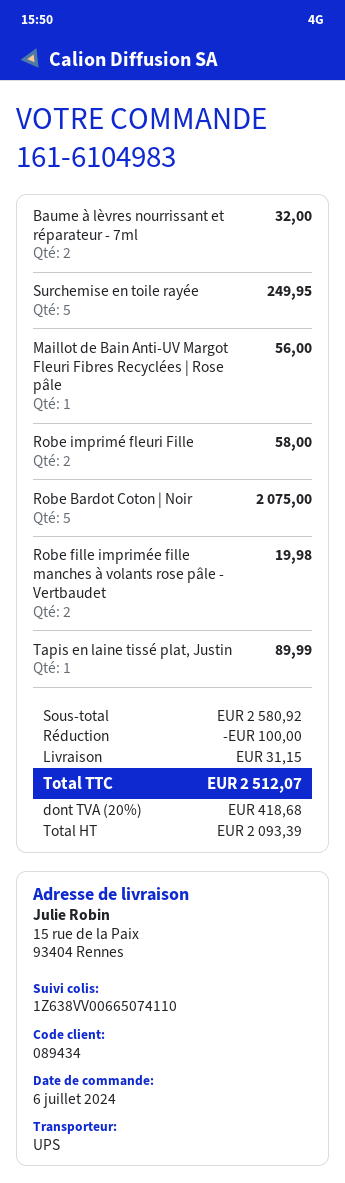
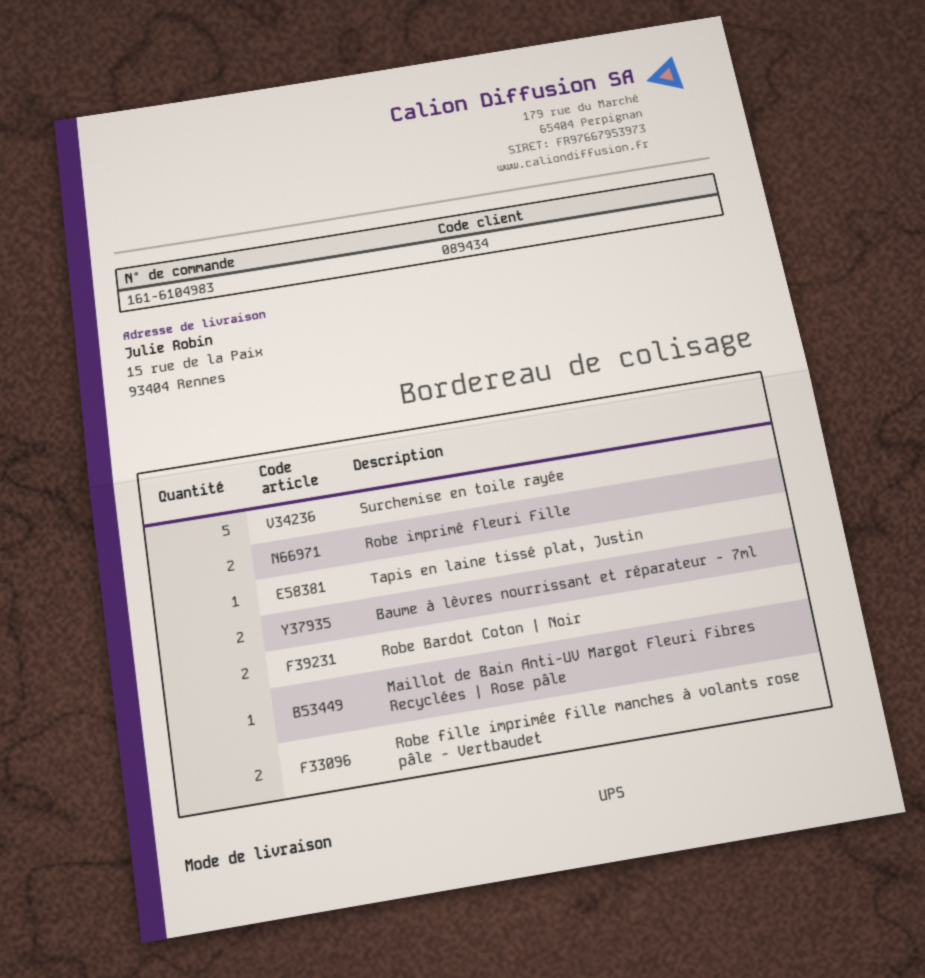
Robe Bardot Coton | Noir: 5 -> 2

